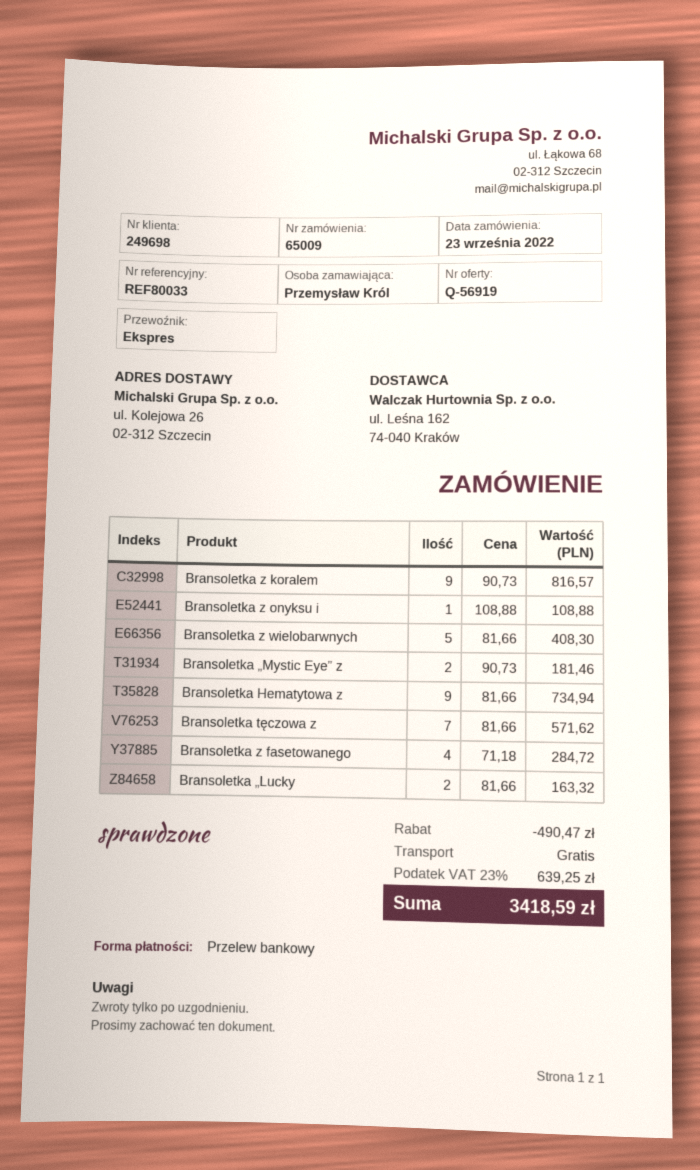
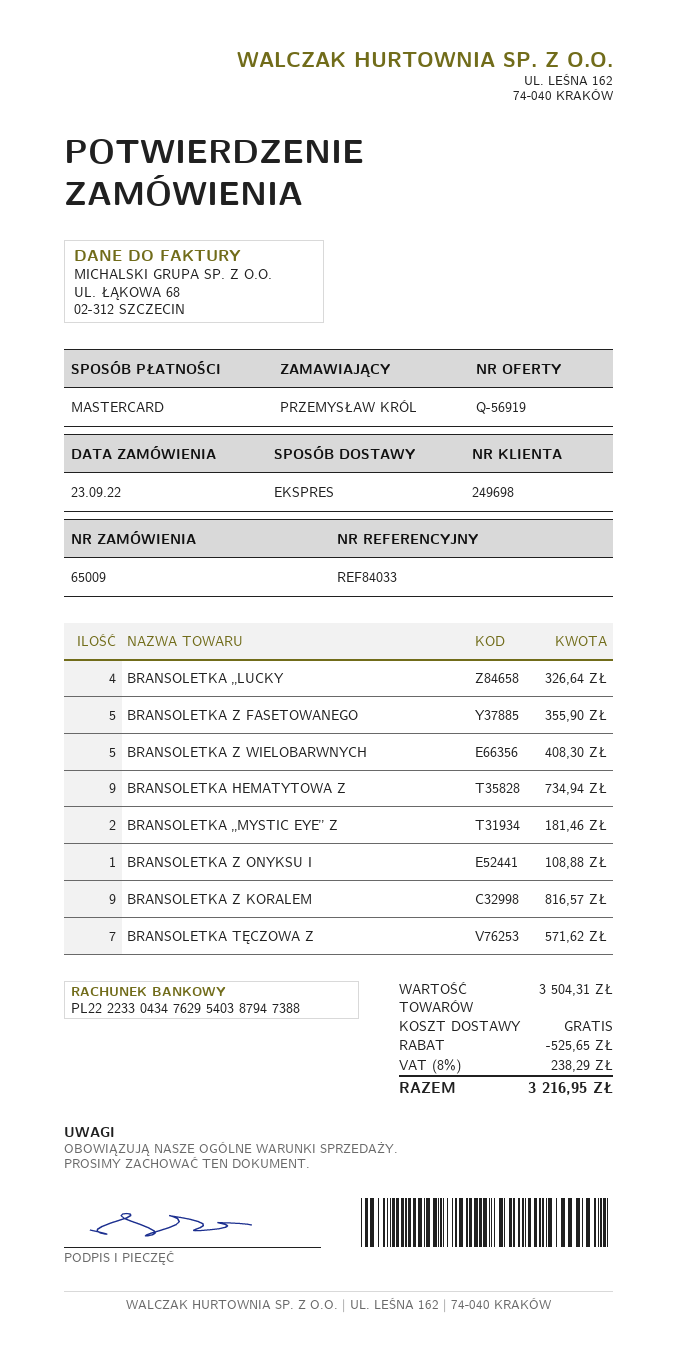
reference: REF80033 -> REF84033
payment method: bank transfer -> Mastercard
Bransoletka z fasetowanego: 4 for 284.72 -> 5 for 355.90
Bransoletka „Lucky: 2 for 163.32 -> 4 for 326.64
discount: 490.47 -> 525.65
tax: 23% = 639.25 -> 8% = 238.29
total: 3418.59 -> 3216.95

